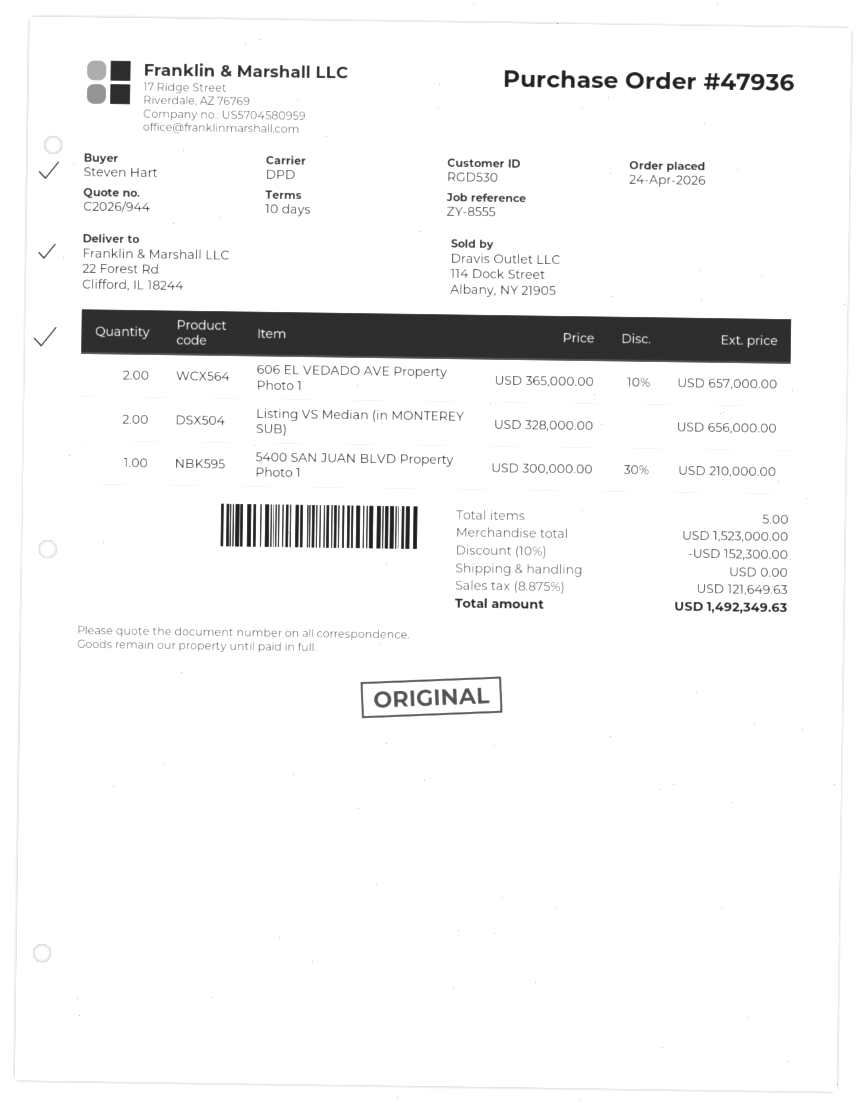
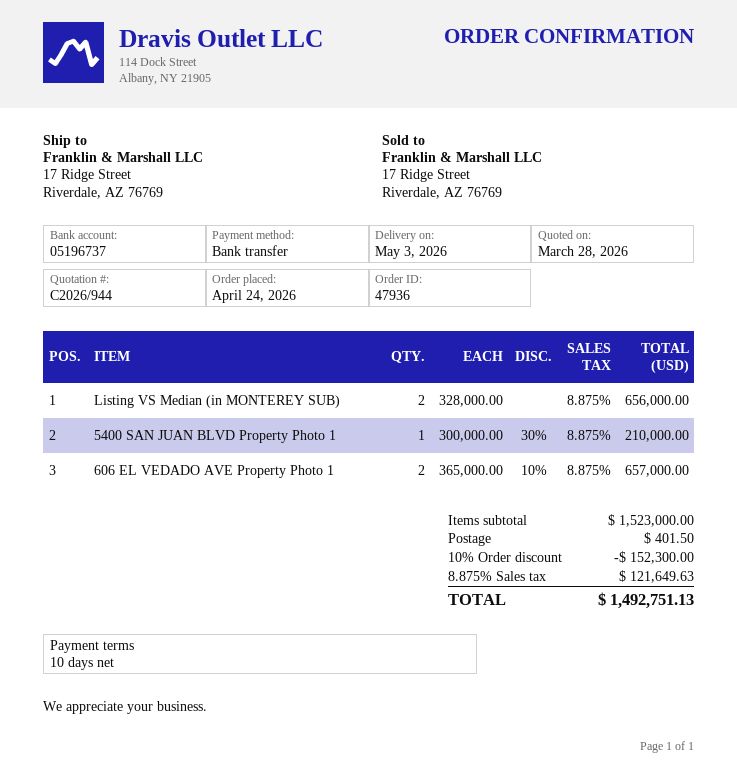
ship to: 22 Forest Rd, Clifford, IL 18244 -> 17 Ridge Street, Riverdale, AZ 76769
shipping: 0.00 -> 401.50
total: 1492349.63 -> 1492751.13

